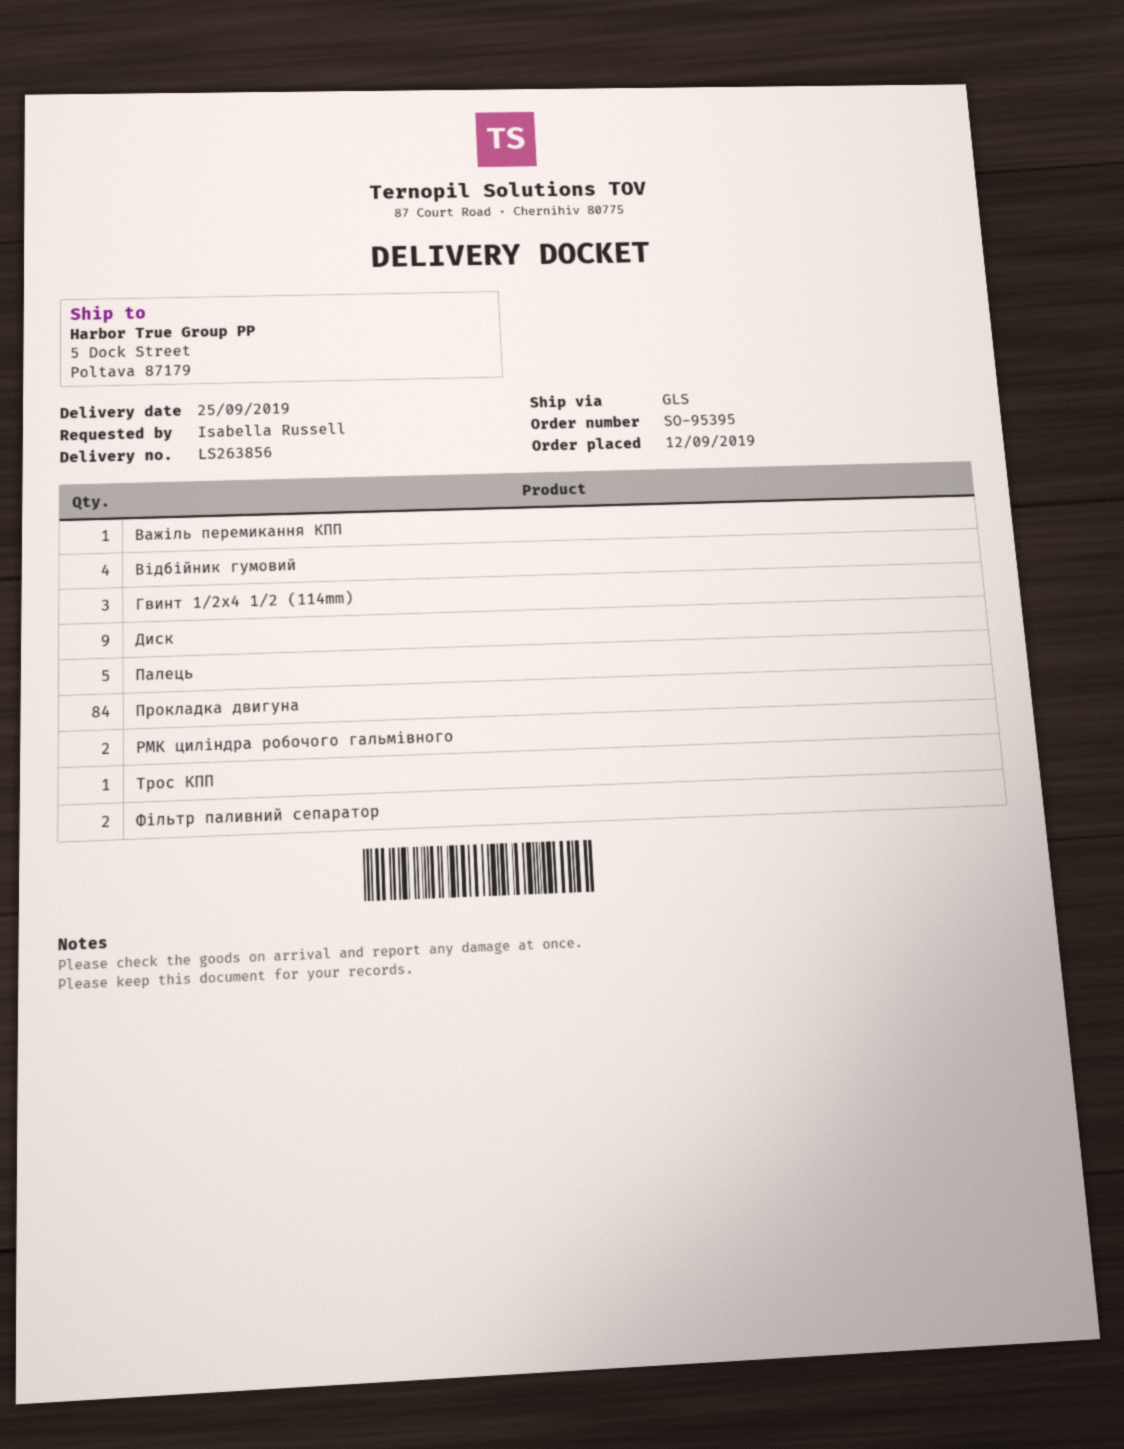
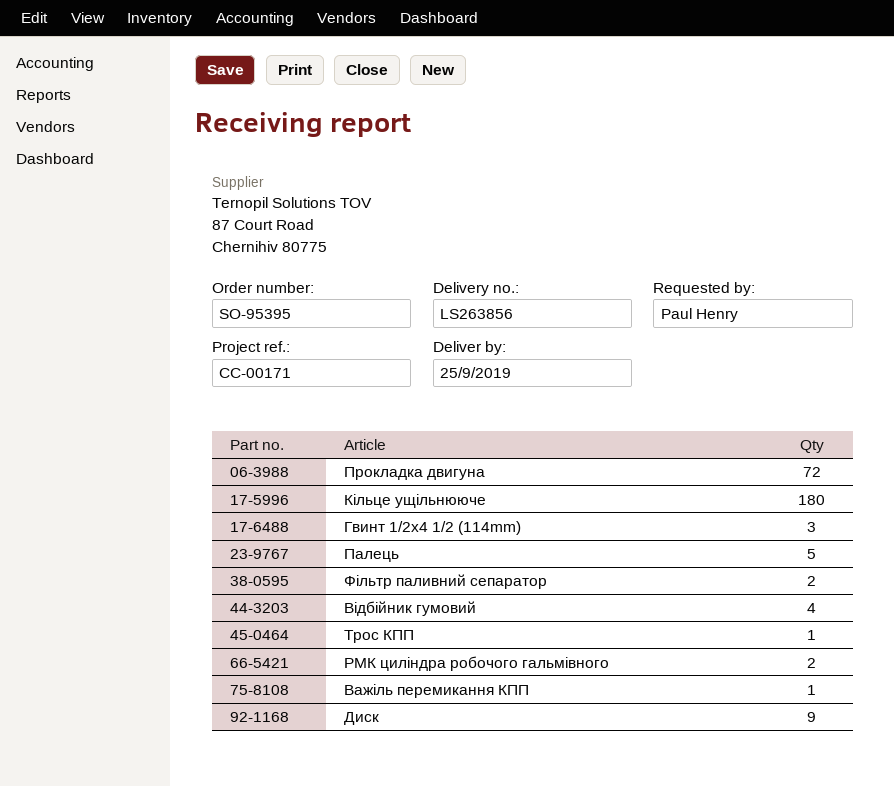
ordered by: Isabella Russell -> Paul Henry
Прокладка двигуна: 84 -> 72
Кільце ущільнююче: none -> 180

